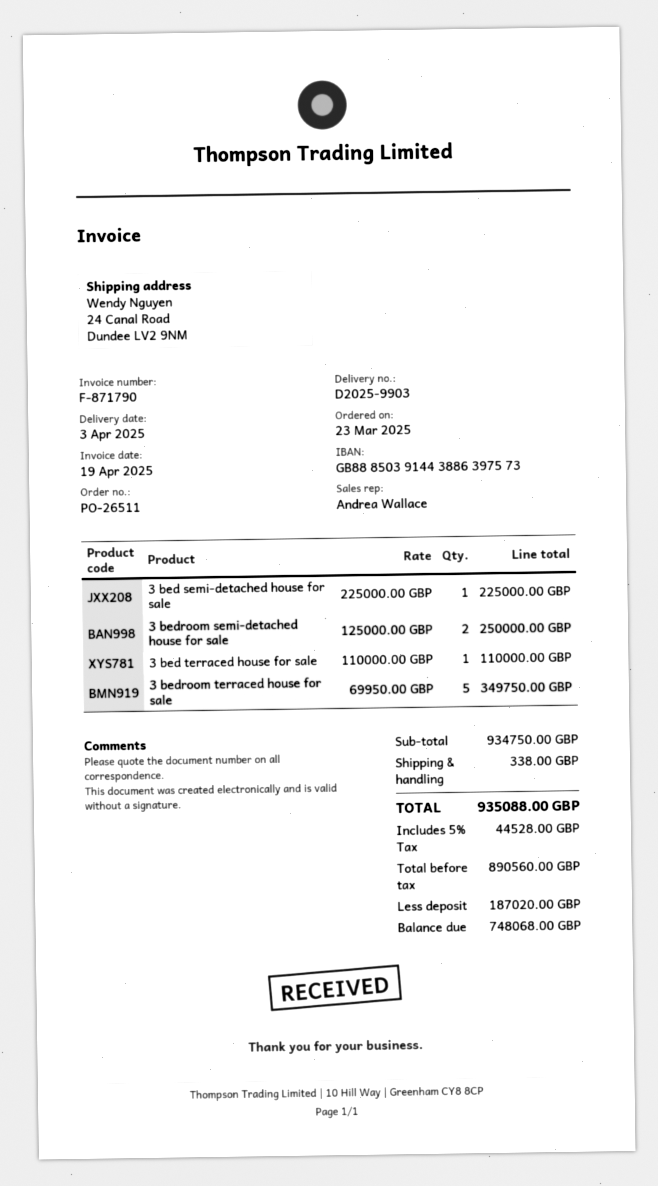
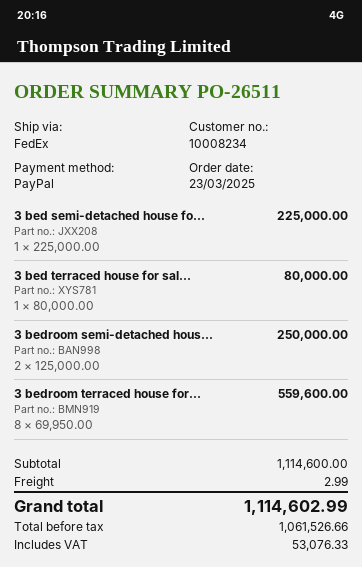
3 bed terraced house for sale: 1 x 110000.00 = 110000.00 -> 1 x 80000.00 = 80000.00
3 bedroom terraced house for sale: 5 x 69950.00 = 349750.00 -> 8 x 69950.00 = 559600.00
subtotal: 934750.00 -> 1114600.00
shipping: 338.00 -> 2.99
net: 890560.00 -> 1061526.66
tax: 44528.00 -> 53076.33
total: 935088.00 -> 1114602.99

